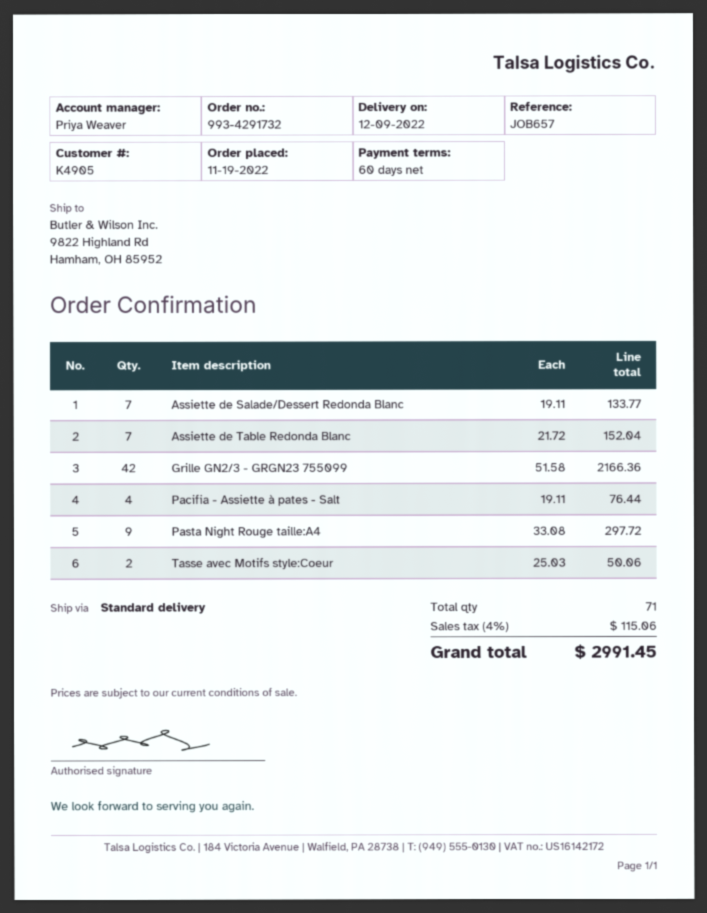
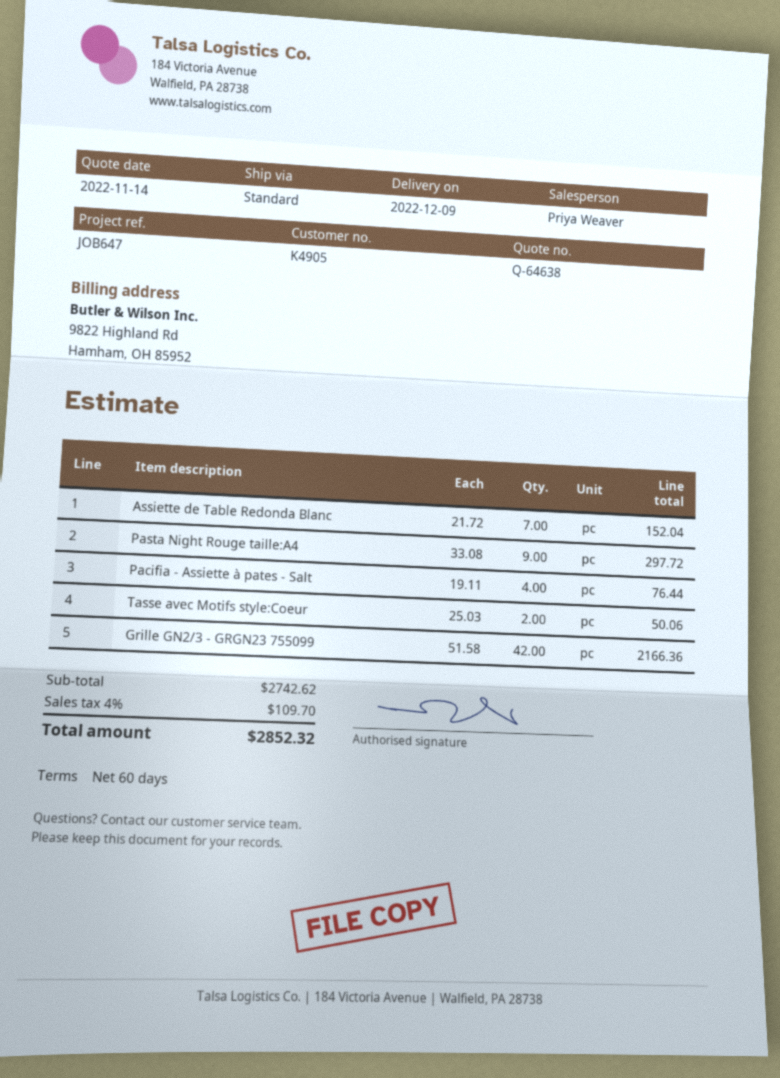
reference: JOB657 -> JOB647
Assiette de Salade/Dessert Redonda Blanc: 7 x 19.11 = 133.77 -> none
tax: 4% = 115.06 -> 4% = 109.70
total: 2991.45 -> 2852.32

